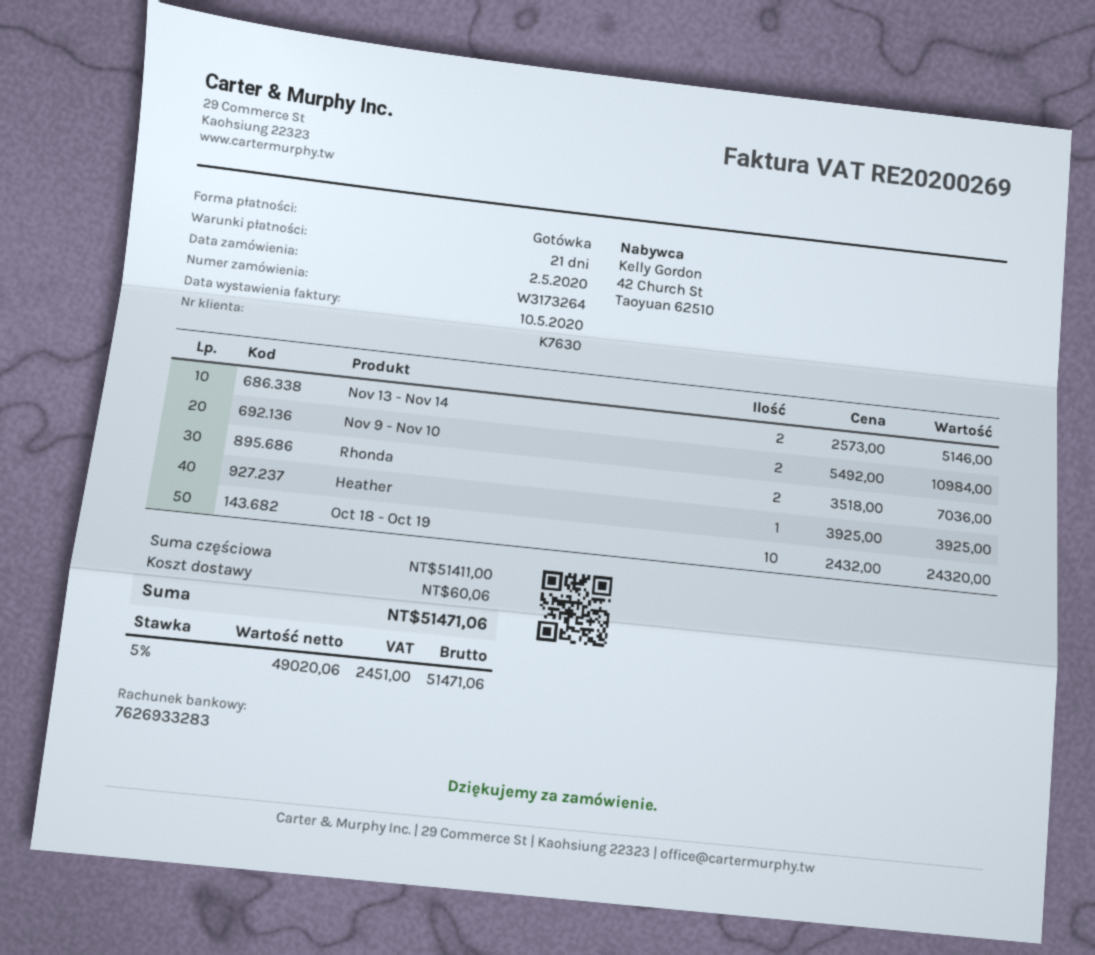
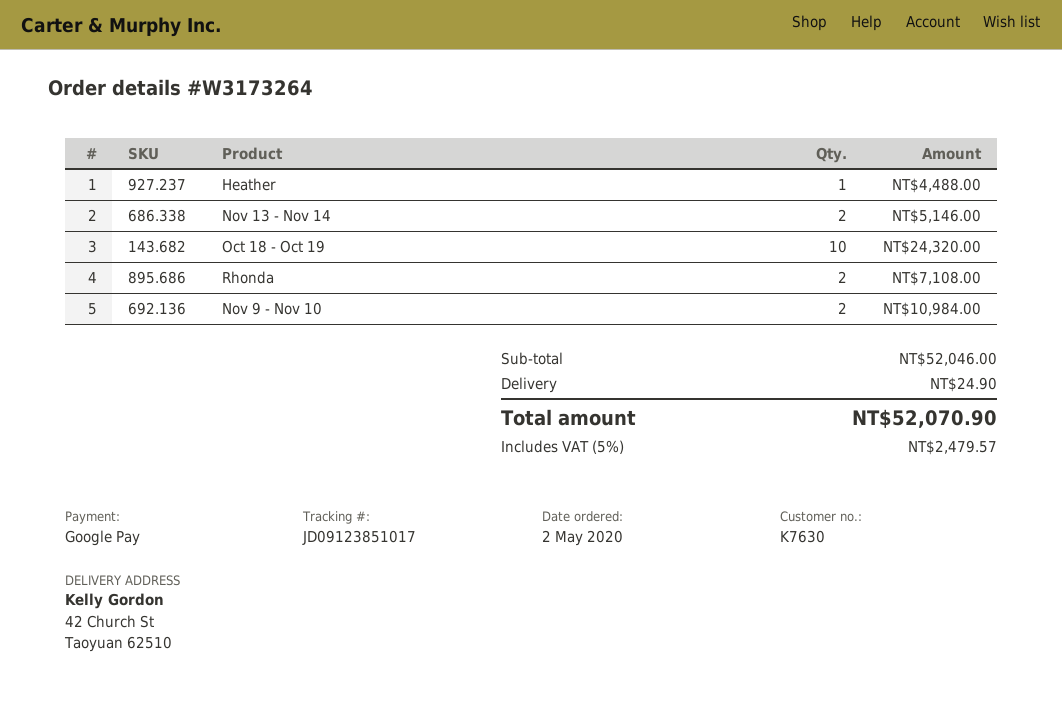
payment method: cash -> Google Pay
Rhonda: 2 for 7036.00 -> 2 for 7108.00
Heather: 1 for 3925.00 -> 1 for 4488.00
subtotal: 51411.00 -> 52046.00
shipping: 60.06 -> 24.90
tax: 5% = 2451.00 -> 5% = 2479.57
total: 51471.06 -> 52070.90

